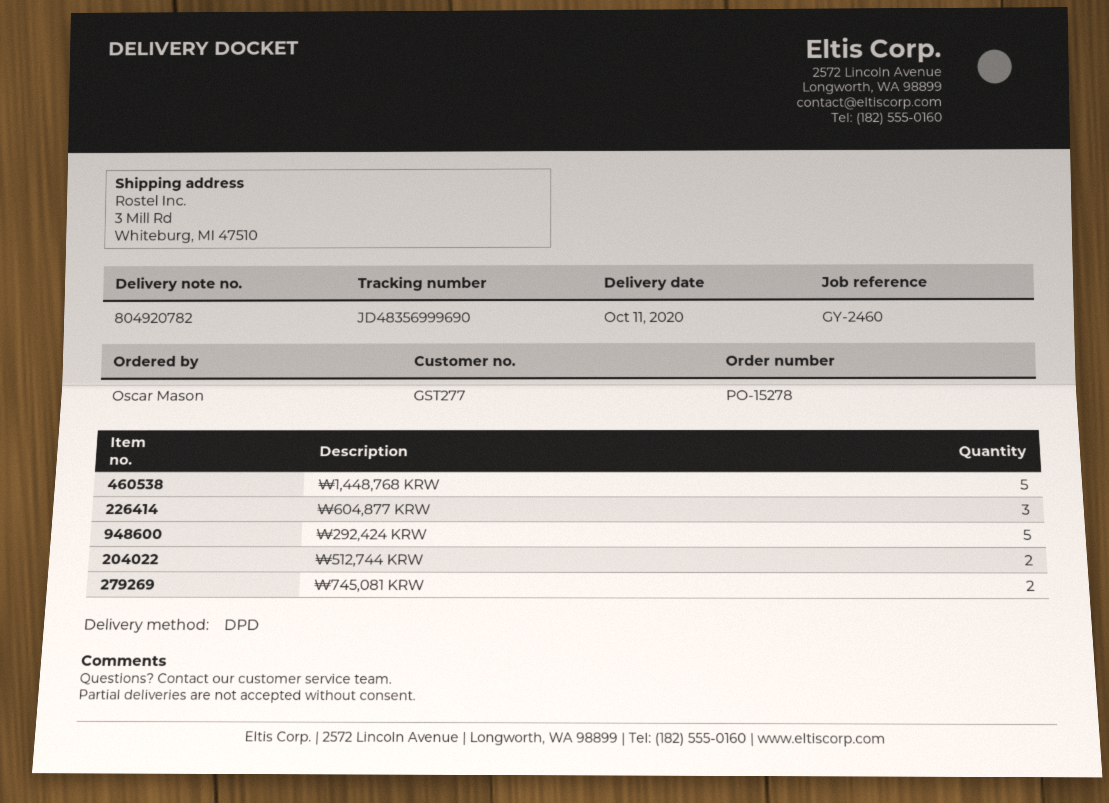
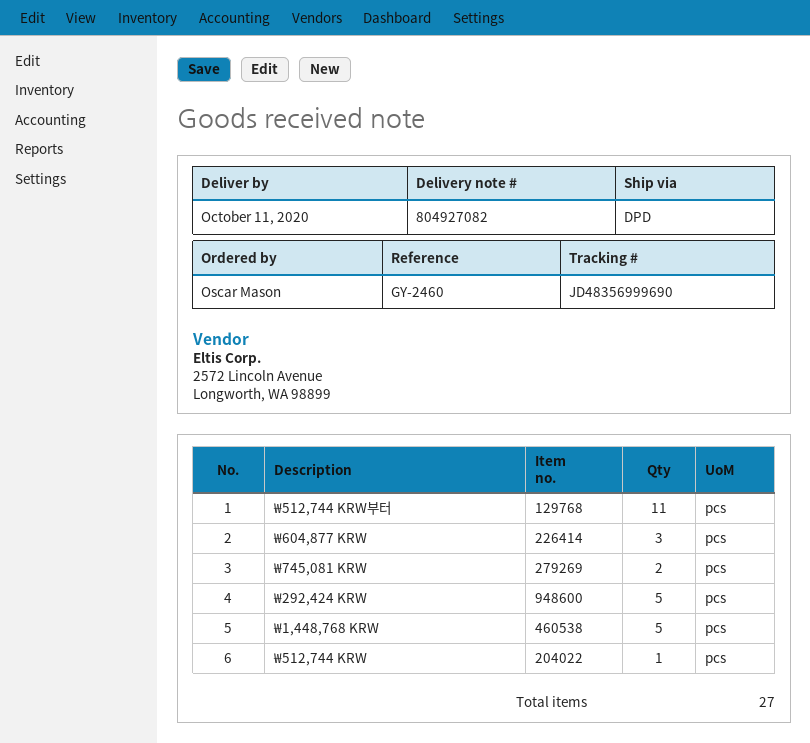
delivery note number: 804920782 -> 804927082
₩512,744 KRW: 2 -> 1
₩512,744 KRW부터: none -> 11

